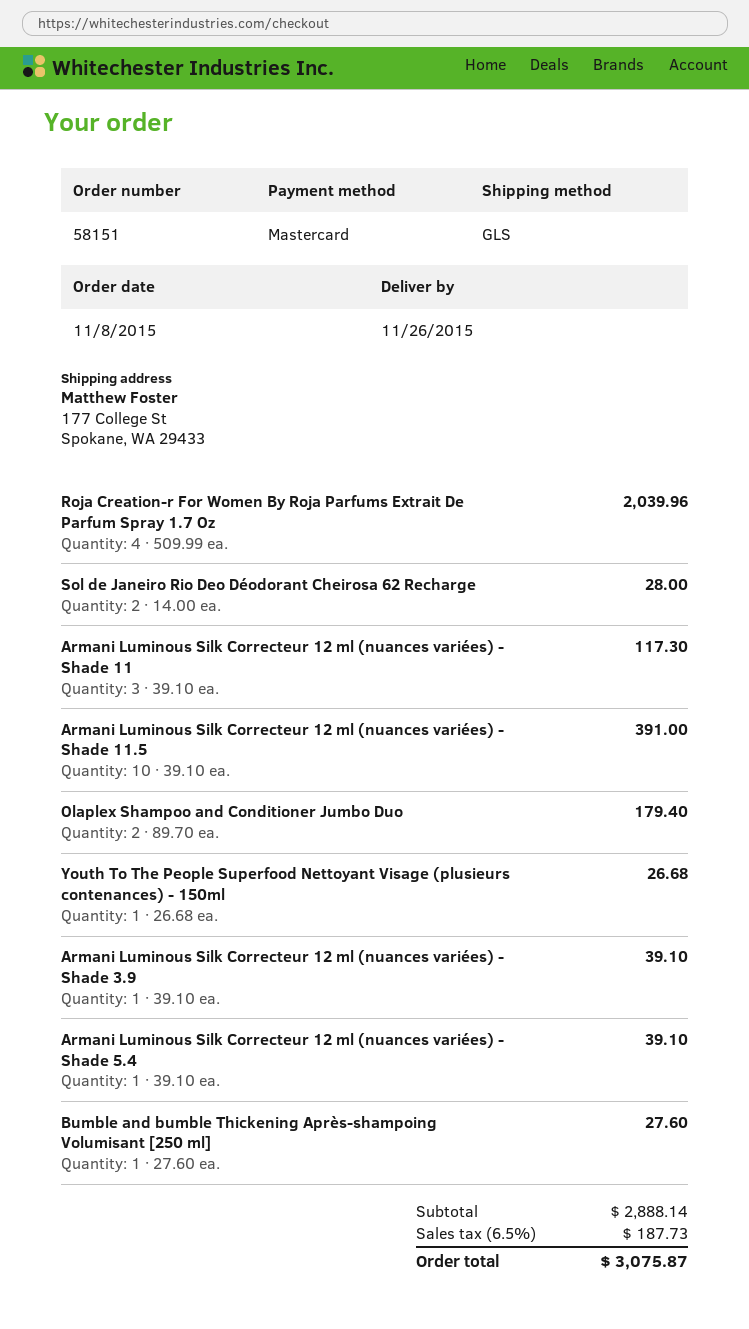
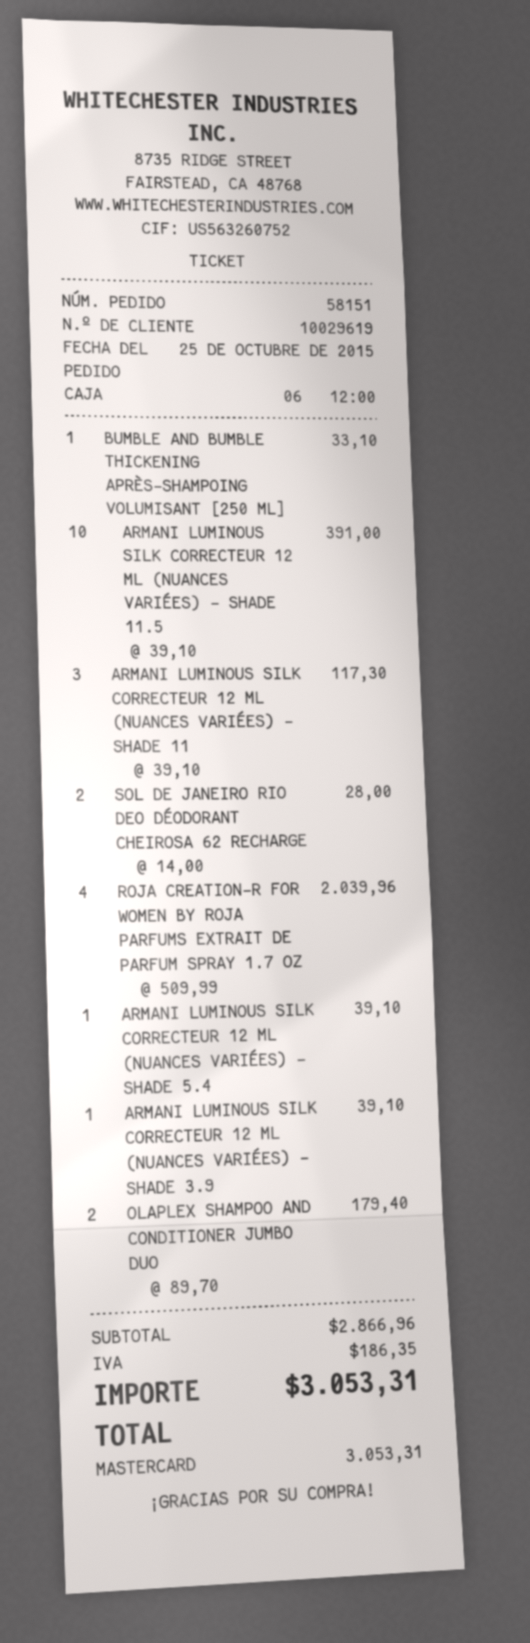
order date: 2015-11-08 -> 2015-10-25
Youth To The People Superfood Nettoyant Visage (plusieurs contenances) - 150ml: 1 x 26.68 = 26.68 -> none
Bumble and bumble Thickening Après-shampoing Volumisant [250 ml]: 1 x 27.60 = 27.60 -> 1 x 33.10 = 33.10
subtotal: 2888.14 -> 2866.96
tax: 187.73 -> 186.35
total: 3075.87 -> 3053.31

